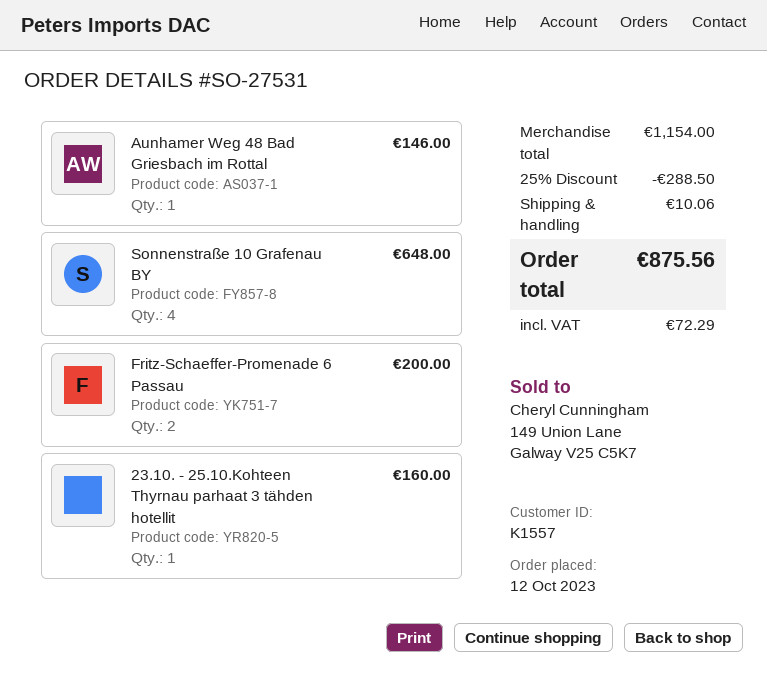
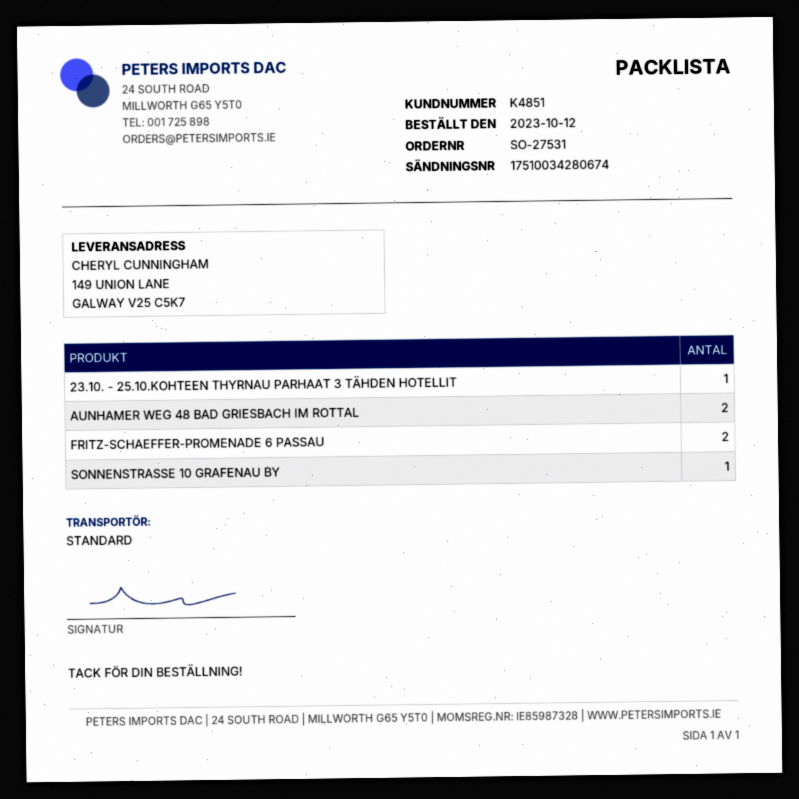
customer number: K1557 -> K4851
Aunhamer Weg 48 Bad Griesbach im Rottal: 1 -> 2
Sonnenstraße 10 Grafenau BY: 4 -> 1

